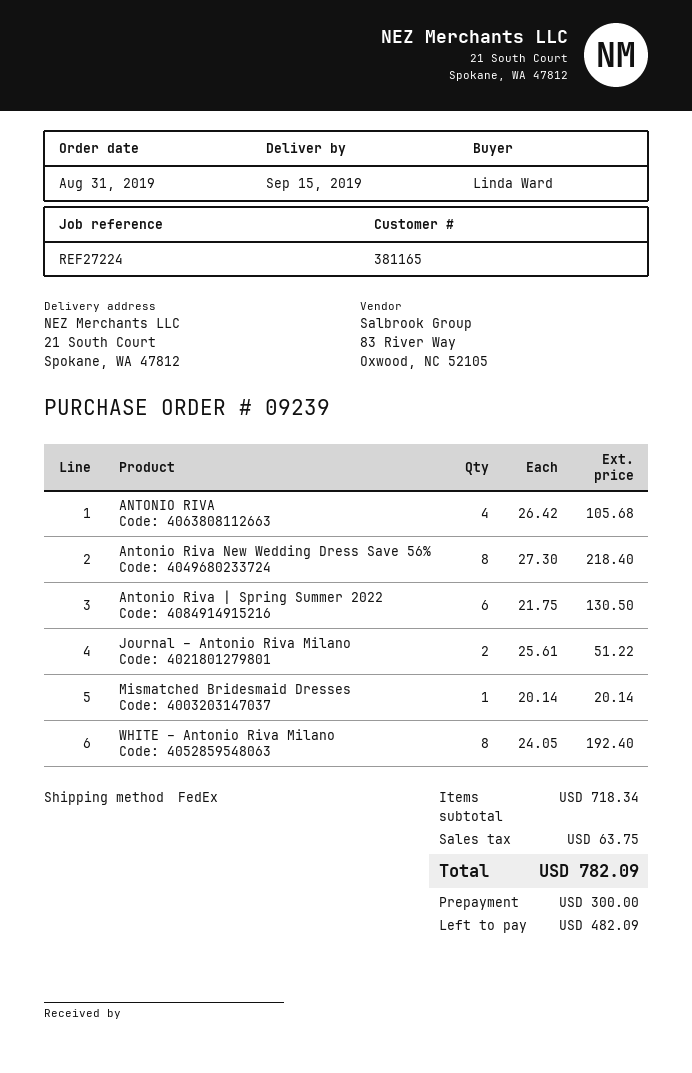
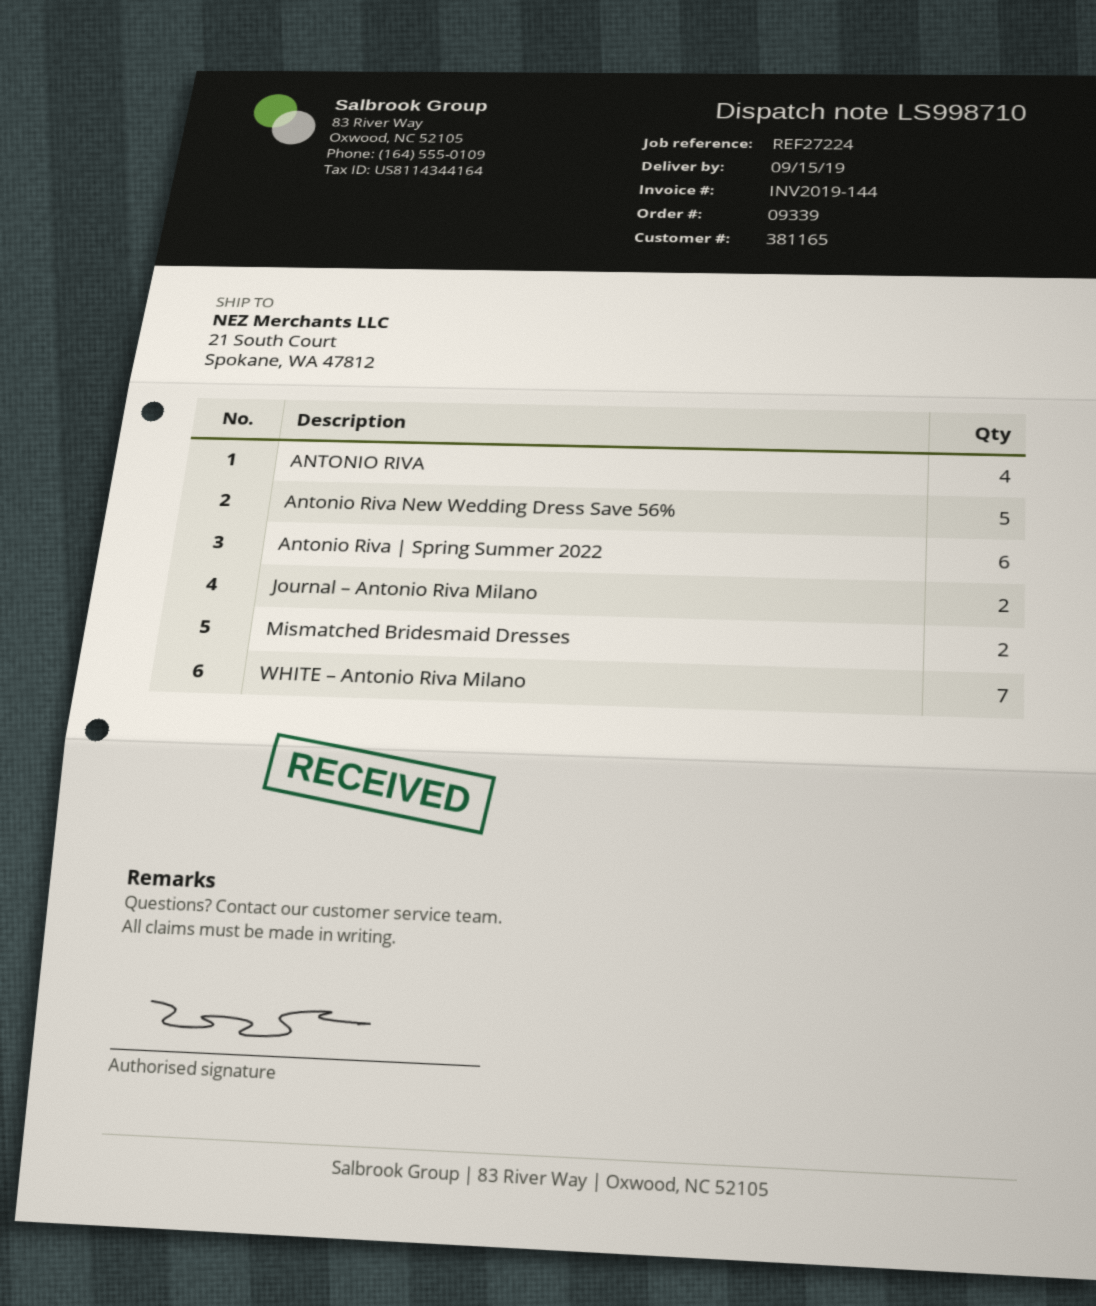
order number: 09239 -> 09339
Antonio Riva New Wedding Dress Save 56%: 8 -> 5
Mismatched Bridesmaid Dresses: 1 -> 2
WHITE – Antonio Riva Milano: 8 -> 7

